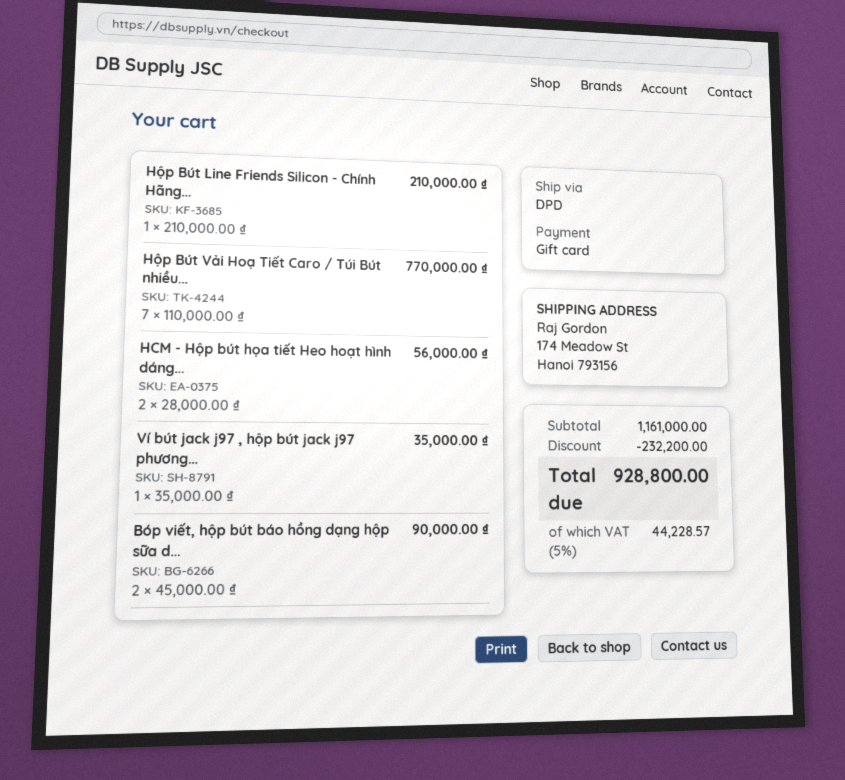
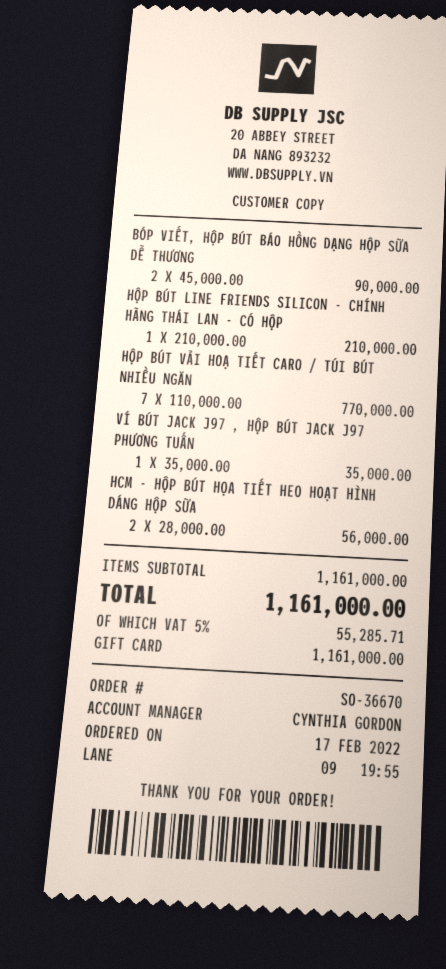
discount: 232200.00 -> none
tax: 5% = 44228.57 -> 5% = 55285.71
total: 928800.00 -> 1161000.00

